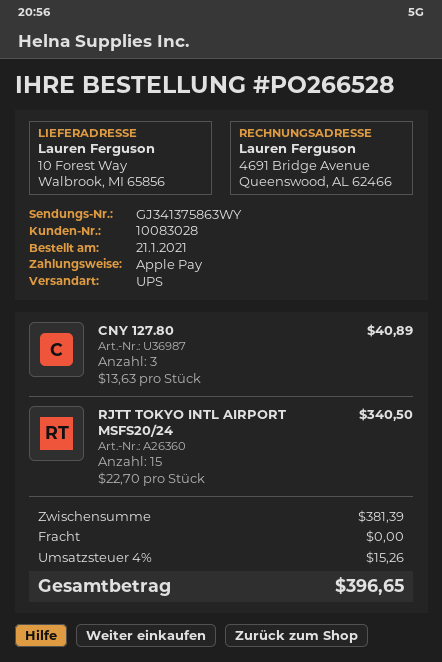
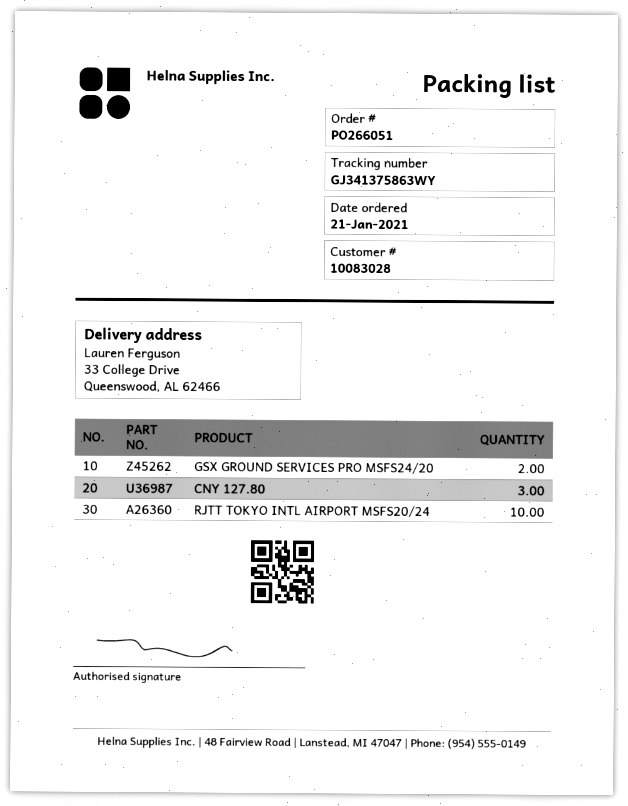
order number: PO266528 -> PO266051
ship to: 10 Forest Way, Walbrook, MI 65856 -> 33 College Drive, Queenswood, AL 62466
RJTT TOKYO INTL AIRPORT MSFS20/24: 15 -> 10
GSX GROUND SERVICES PRO MSFS24/20: none -> 2

